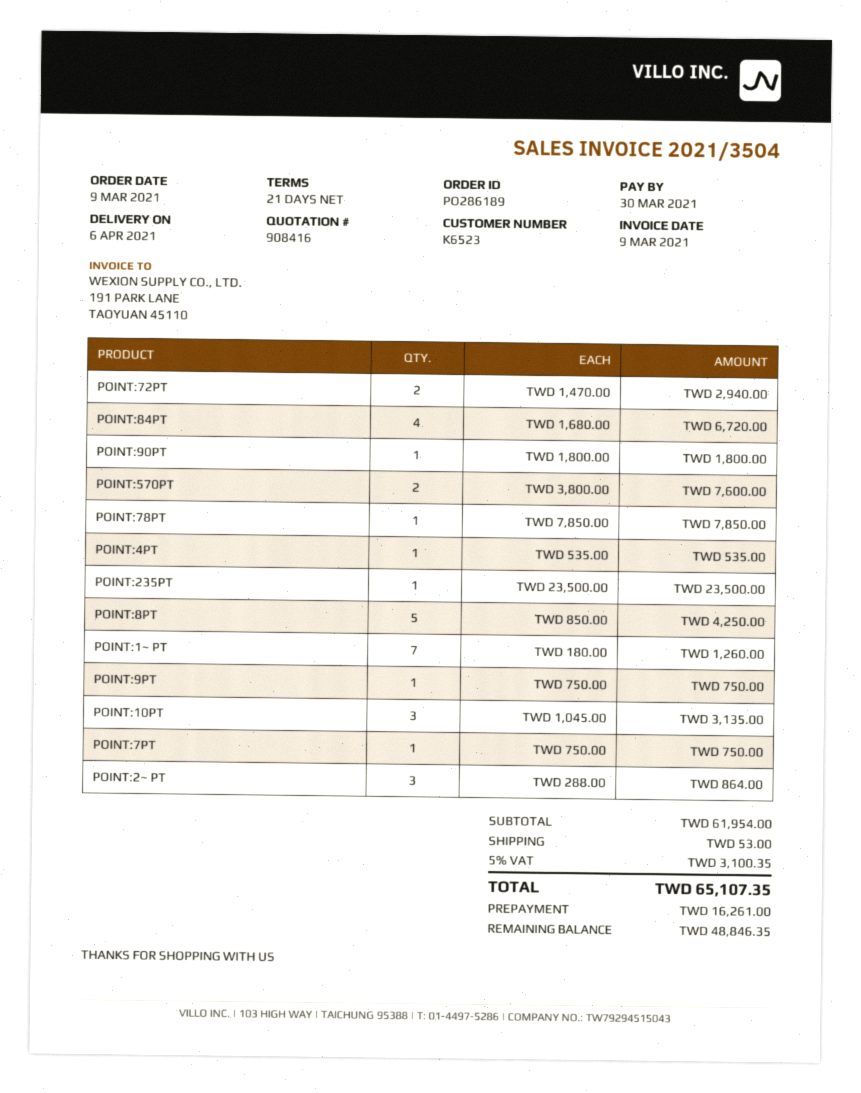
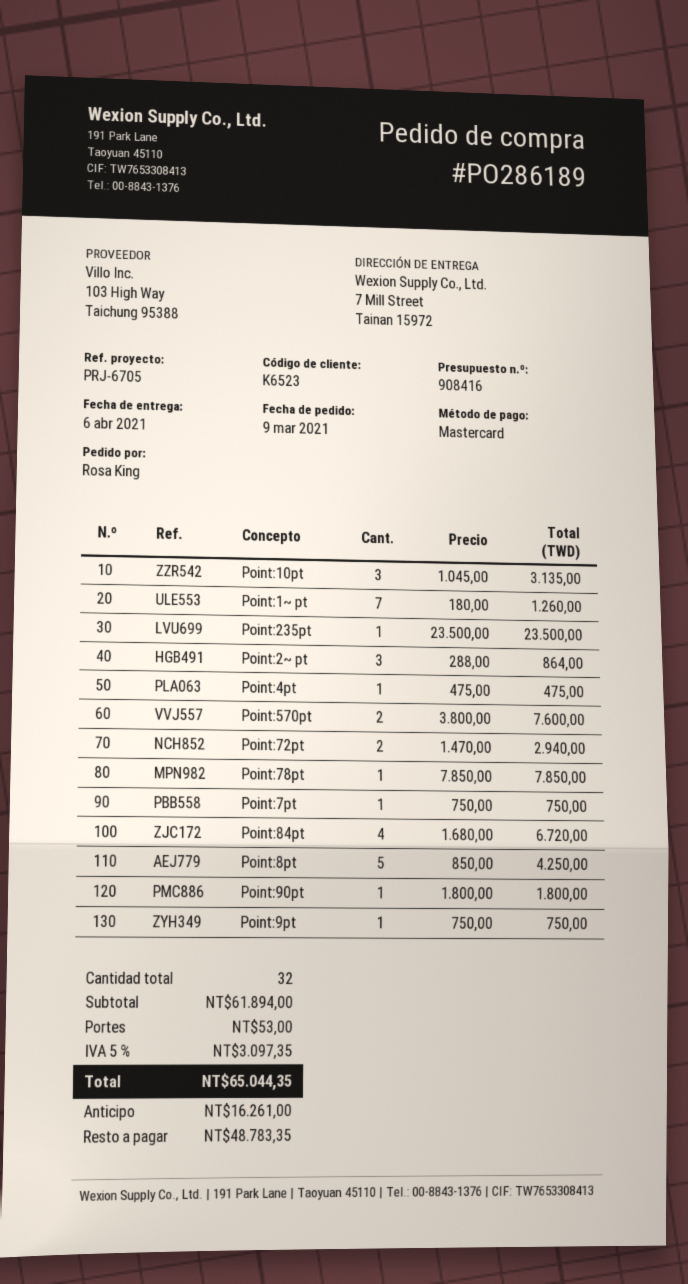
POINT:4PT: 1 x 535.00 = 535.00 -> 1 x 475.00 = 475.00
subtotal: 61954.00 -> 61894.00
tax: 5% = 3100.35 -> 5% = 3097.35
total: 65107.35 -> 65044.35
balance: 48846.35 -> 48783.35

